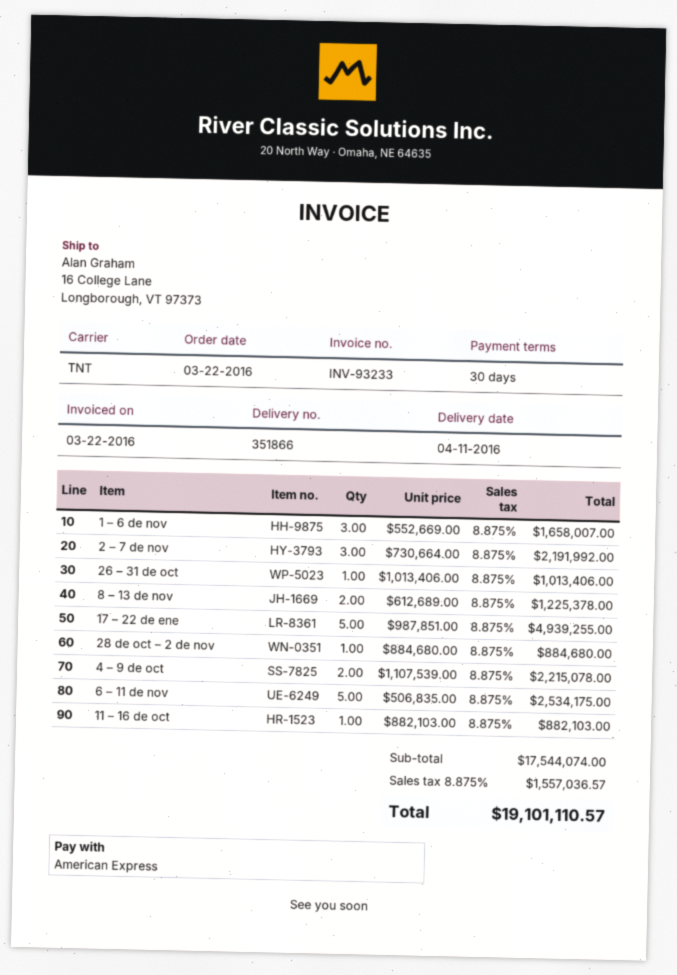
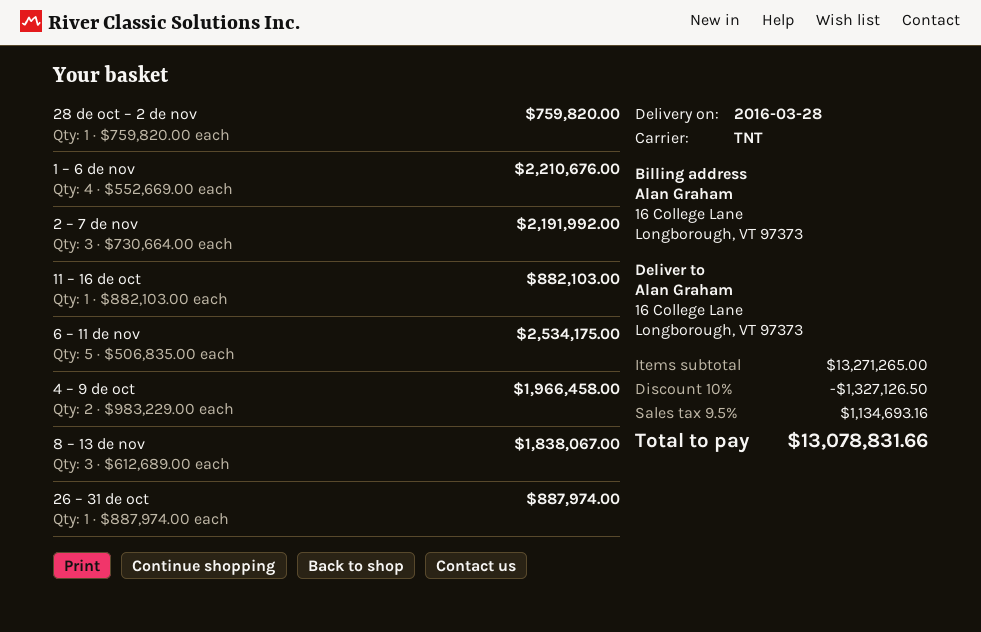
delivery date: 2016-04-11 -> 2016-03-28
1 – 6 de nov: 3 x 552669.00 = 1658007.00 -> 4 x 552669.00 = 2210676.00
26 – 31 de oct: 1 x 1013406.00 = 1013406.00 -> 1 x 887974.00 = 887974.00
8 – 13 de nov: 2 x 612689.00 = 1225378.00 -> 3 x 612689.00 = 1838067.00
17 – 22 de ene: 5 x 987851.00 = 4939255.00 -> none
28 de oct – 2 de nov: 1 x 884680.00 = 884680.00 -> 1 x 759820.00 = 759820.00
4 – 9 de oct: 2 x 1107539.00 = 2215078.00 -> 2 x 983229.00 = 1966458.00
subtotal: 17544074.00 -> 13271265.00
discount: none -> 10% = 1327126.50
tax: 8.875% = 1557036.57 -> 9.5% = 1134693.16
total: 19101110.57 -> 13078831.66

